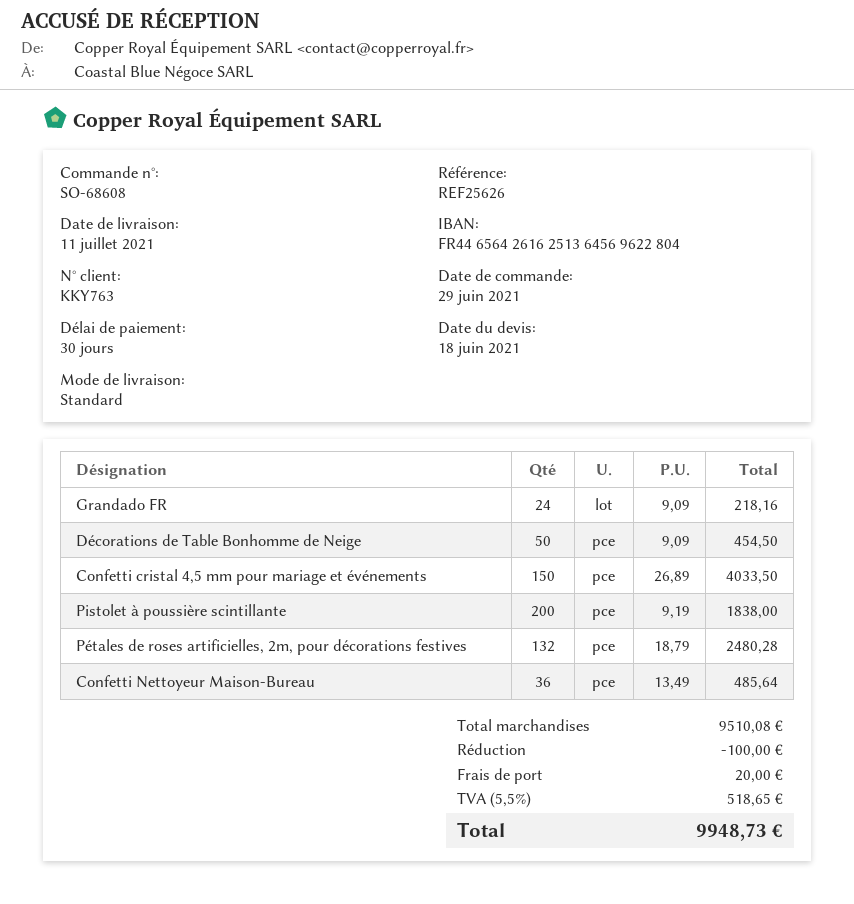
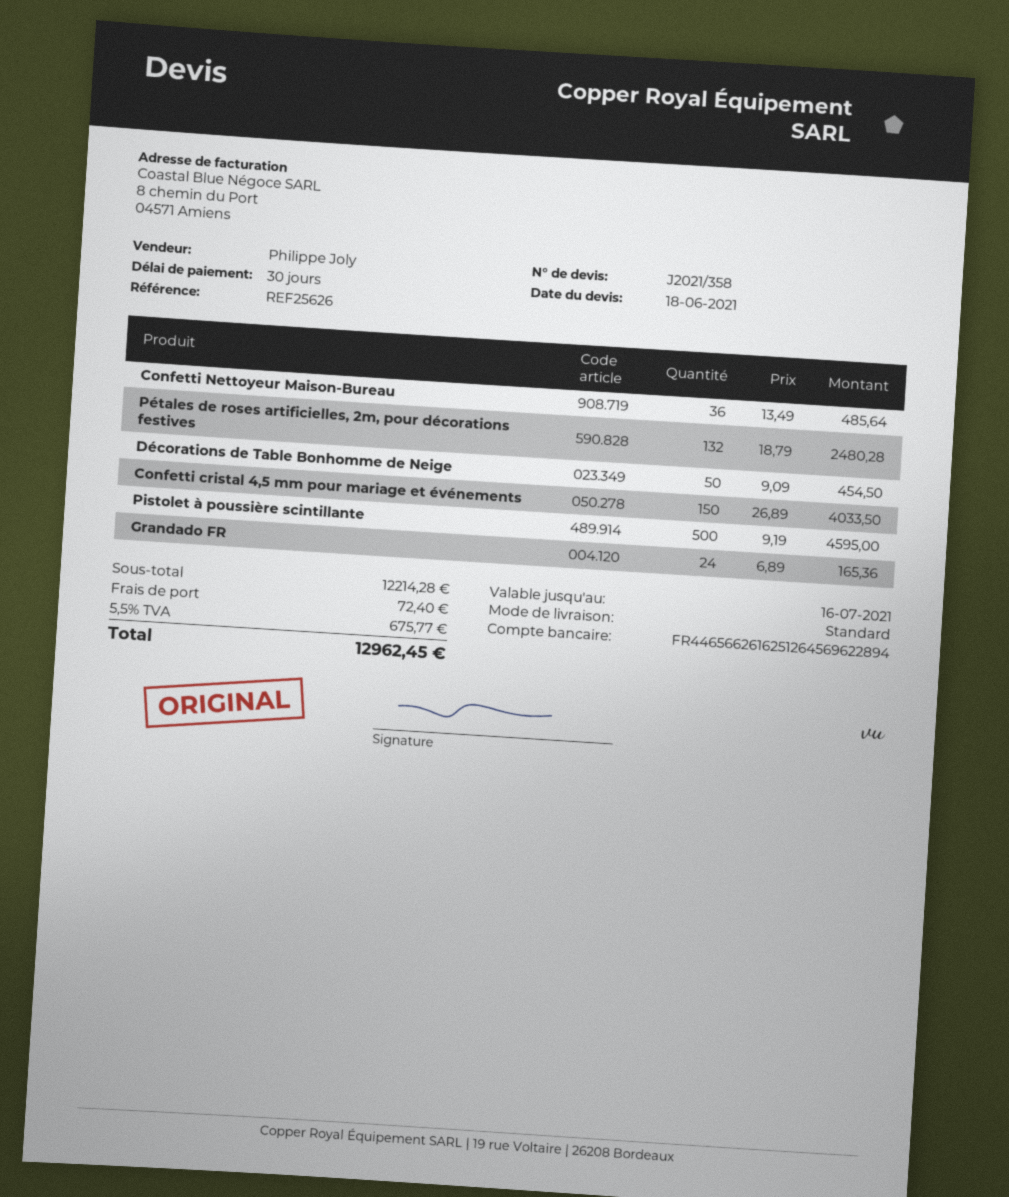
bank account: FR4465642616251364569622804 -> FR4465662616251264569622894
Grandado FR: 24 x 9.09 = 218.16 -> 24 x 6.89 = 165.36
Pistolet à poussière scintillante: 200 x 9.19 = 1838.00 -> 500 x 9.19 = 4595.00
subtotal: 9510.08 -> 12214.28
discount: 100.00 -> none
shipping: 20.00 -> 72.40
tax: 5.5% = 518.65 -> 5.5% = 675.77
total: 9948.73 -> 12962.45

